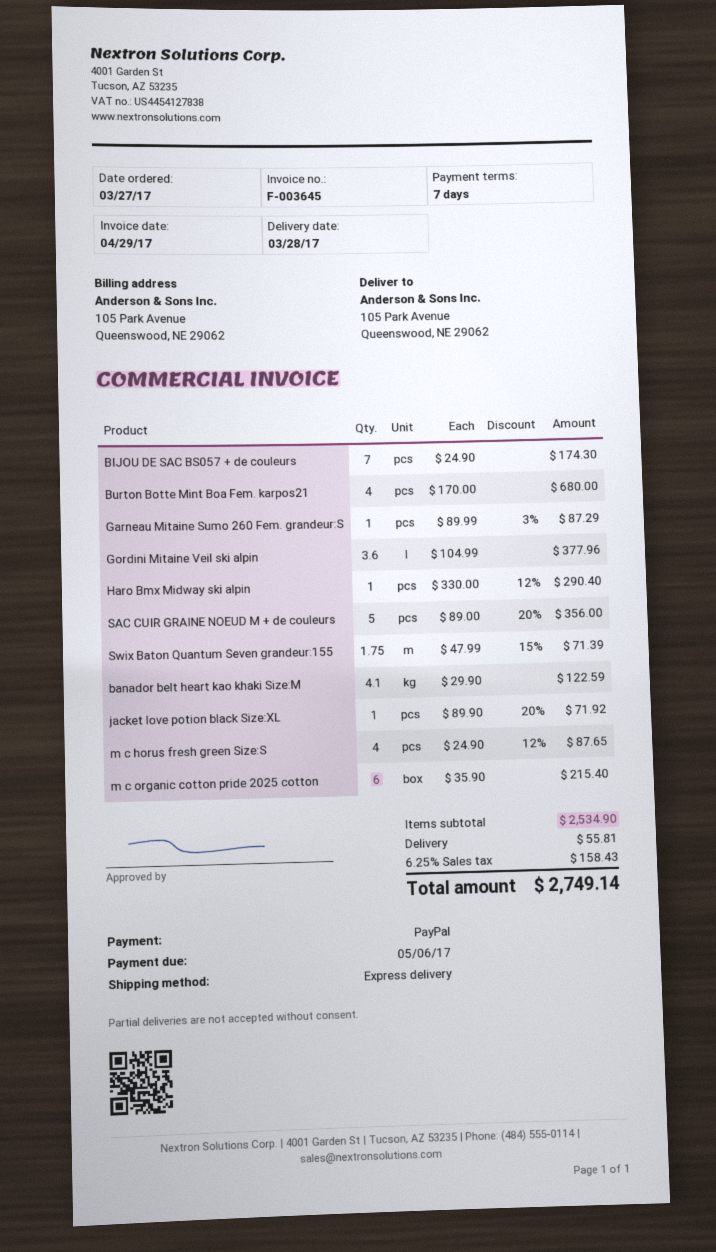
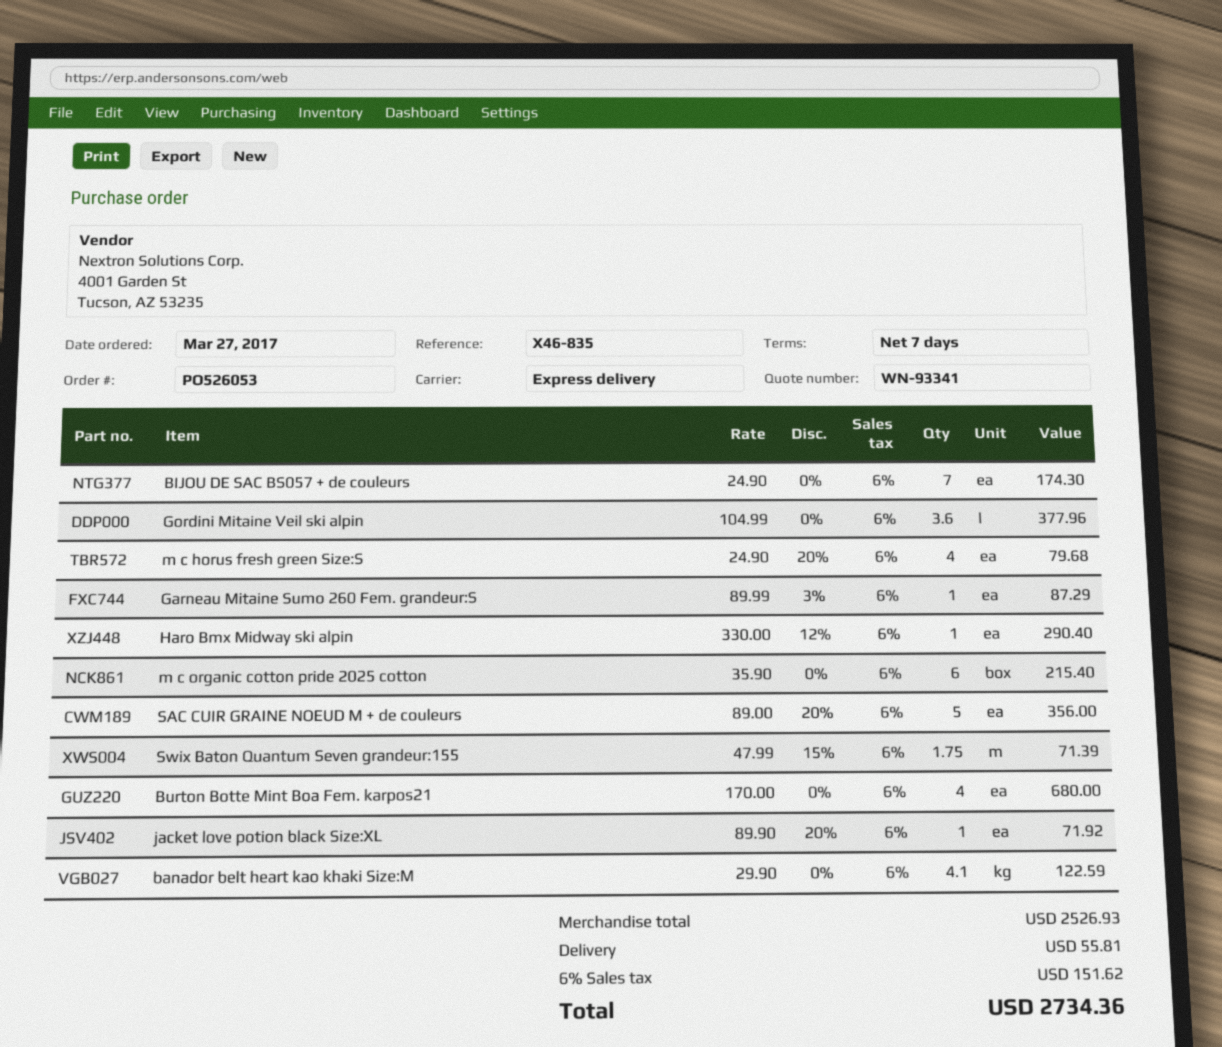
m c horus fresh green Size:S: 4 x 24.90 - 12% = 87.65 -> 4 x 24.90 - 20% = 79.68
subtotal: 2534.90 -> 2526.93
tax: 6.25% = 158.43 -> 6% = 151.62
total: 2749.14 -> 2734.36

